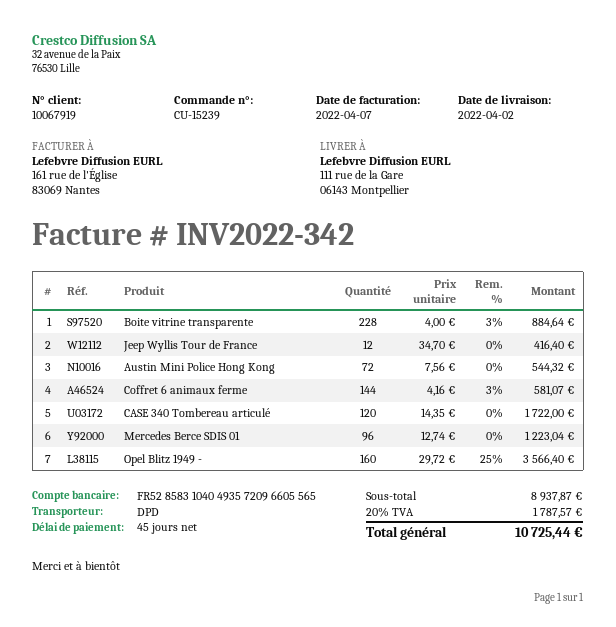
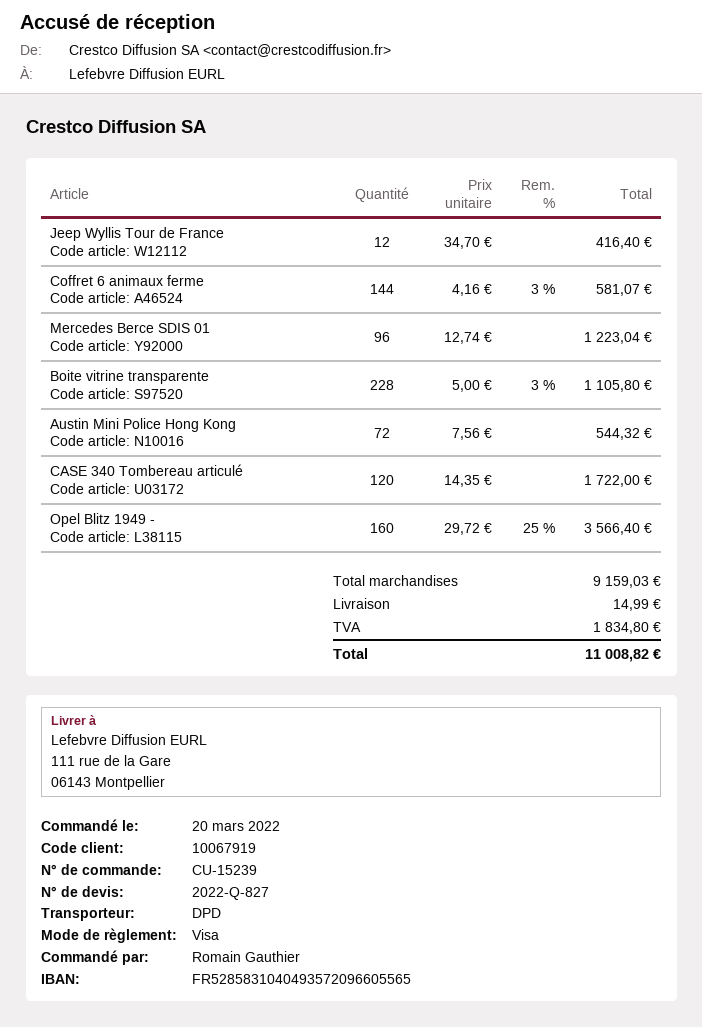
Boite vitrine transparente: 228 x 4.00 - 3% = 884.64 -> 228 x 5.00 - 3% = 1105.80
subtotal: 8937.87 -> 9159.03
shipping: none -> 14.99
tax: 1787.57 -> 1834.80
total: 10725.44 -> 11008.82

